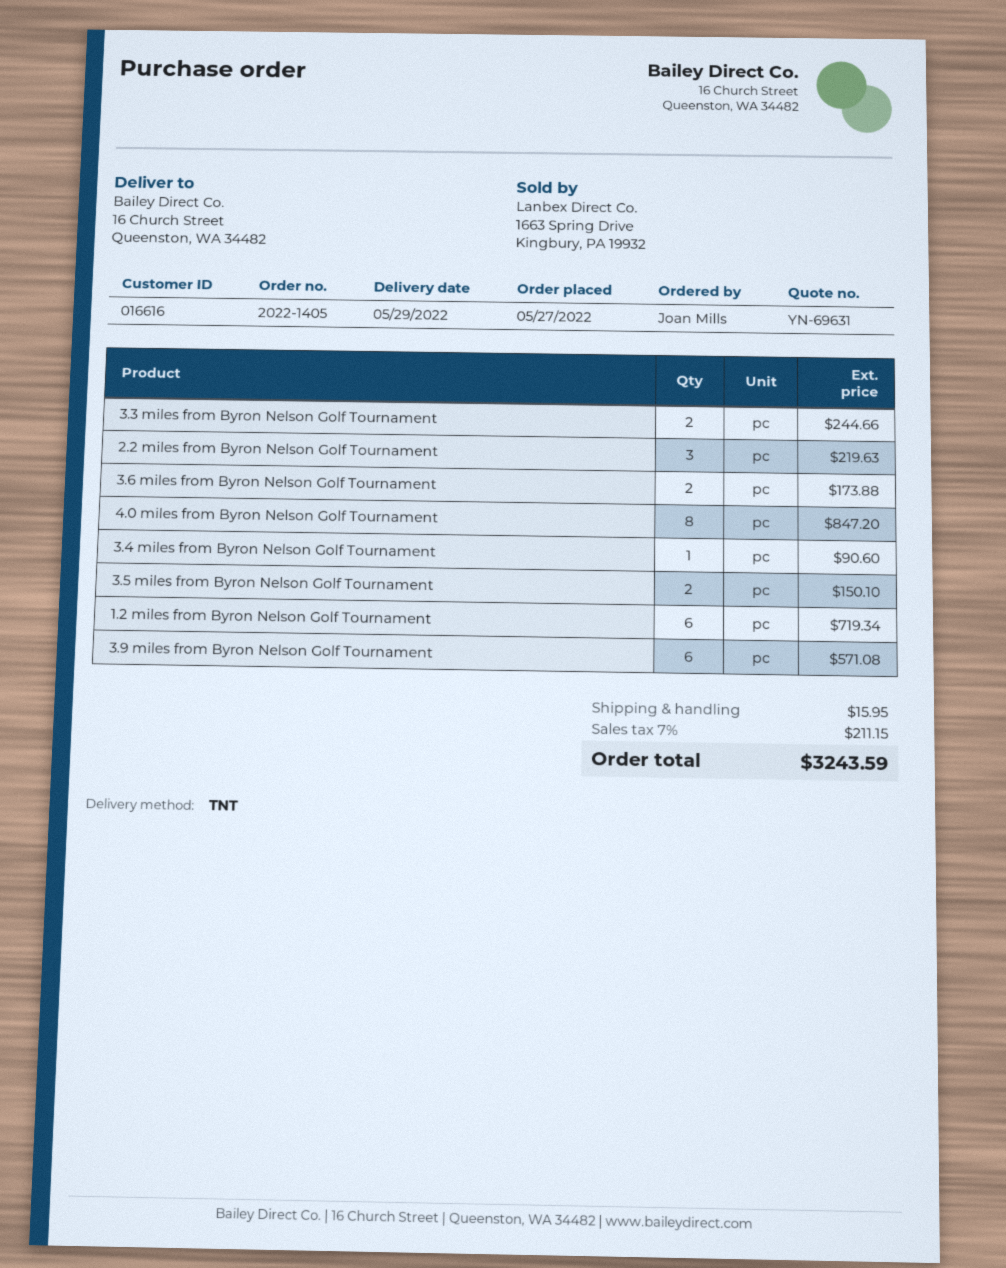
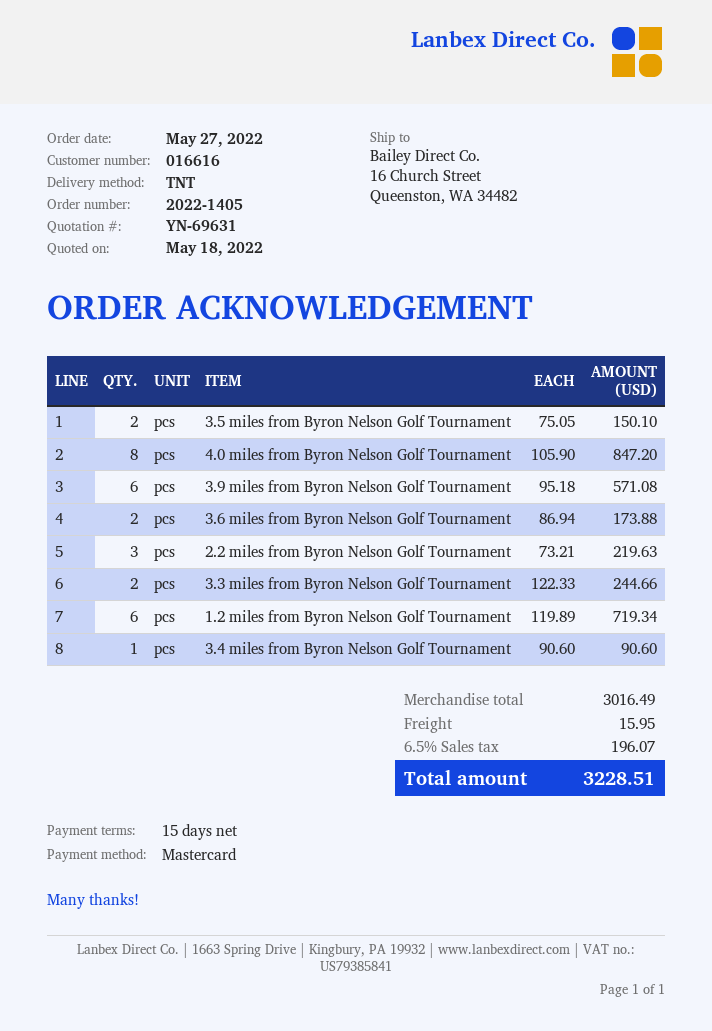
tax: 7% = 211.15 -> 6.5% = 196.07
total: 3243.59 -> 3228.51

